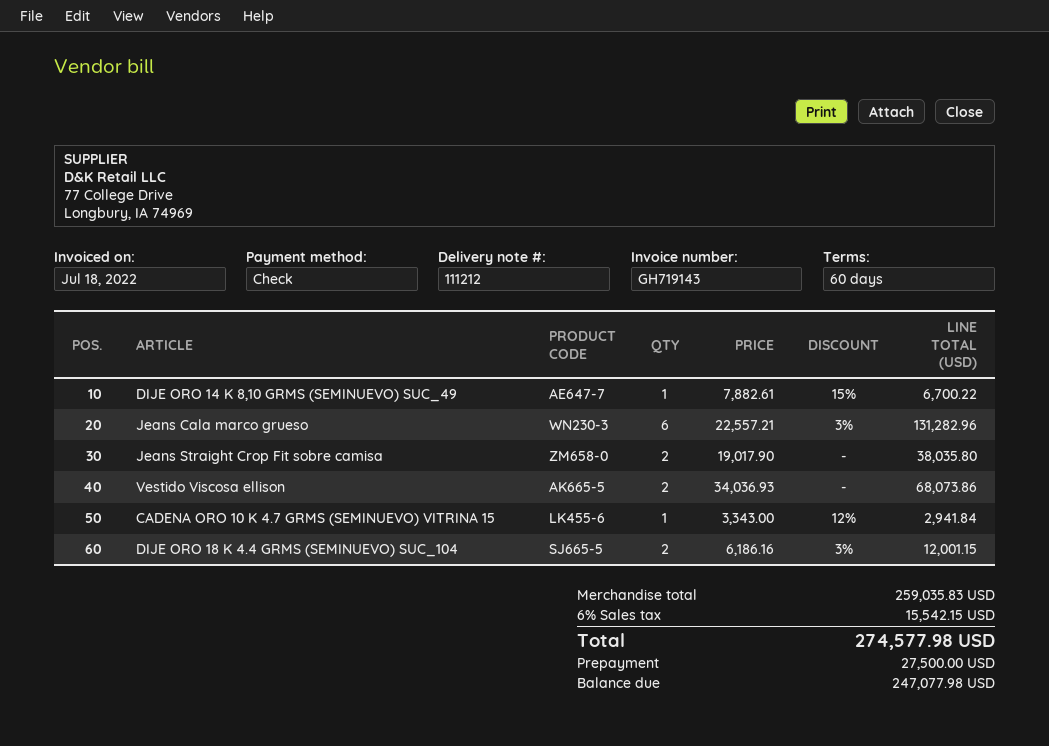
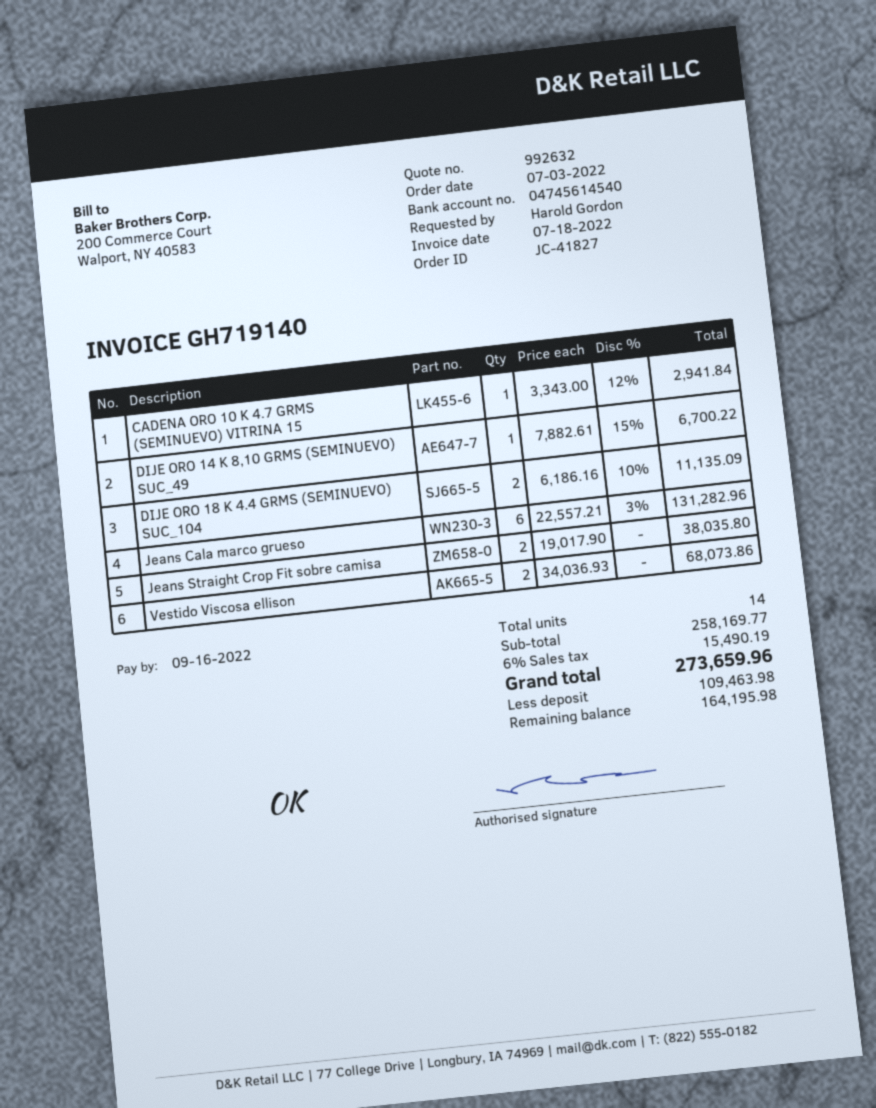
invoice number: GH719143 -> GH719140
DIJE ORO 18 K 4.4 GRMS (SEMINUEVO) SUC_104: 2 x 6186.16 - 3% = 12001.15 -> 2 x 6186.16 - 10% = 11135.09
subtotal: 259035.83 -> 258169.77
tax: 6% = 15542.15 -> 6% = 15490.19
total: 274577.98 -> 273659.96
deposit: 27500.00 -> 109463.98
balance: 247077.98 -> 164195.98

